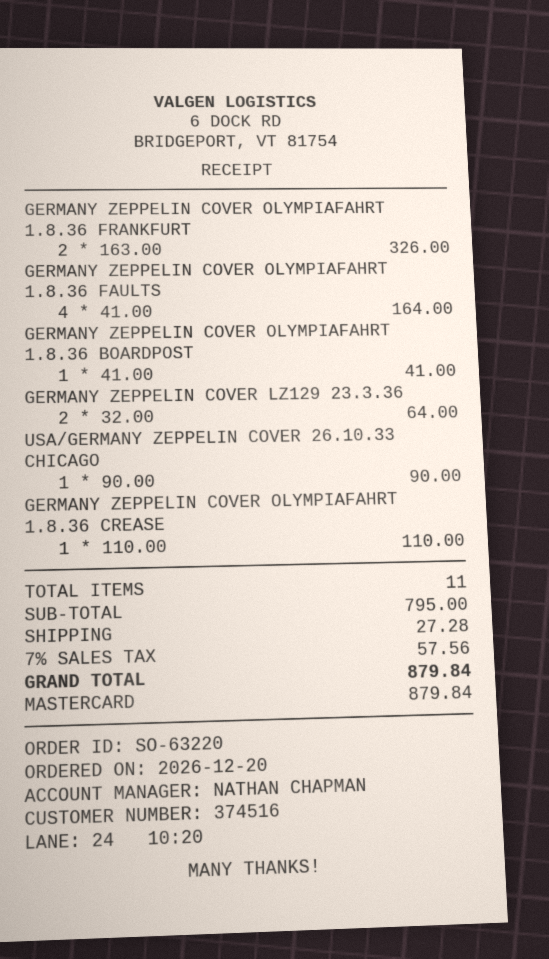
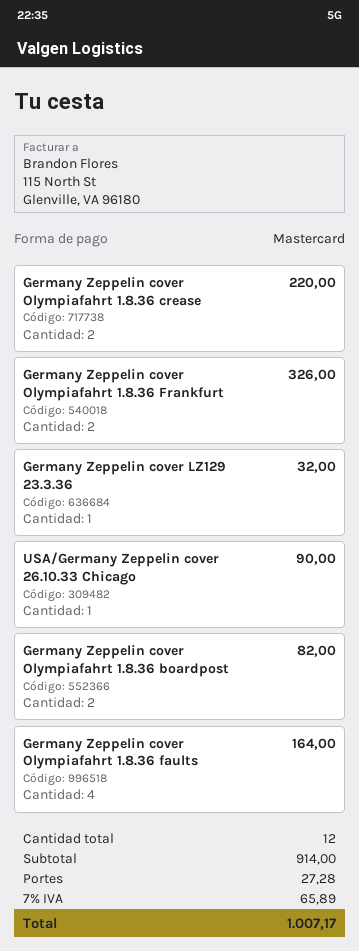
GERMANY ZEPPELIN COVER OLYMPIAFAHRT 1.8.36 BOARDPOST: 1 for 41.00 -> 2 for 82.00
GERMANY ZEPPELIN COVER LZ129 23.3.36: 2 for 64.00 -> 1 for 32.00
GERMANY ZEPPELIN COVER OLYMPIAFAHRT 1.8.36 CREASE: 1 for 110.00 -> 2 for 220.00
total quantity: 11 -> 12
subtotal: 795.00 -> 914.00
tax: 7% = 57.56 -> 7% = 65.89
total: 879.84 -> 1007.17

